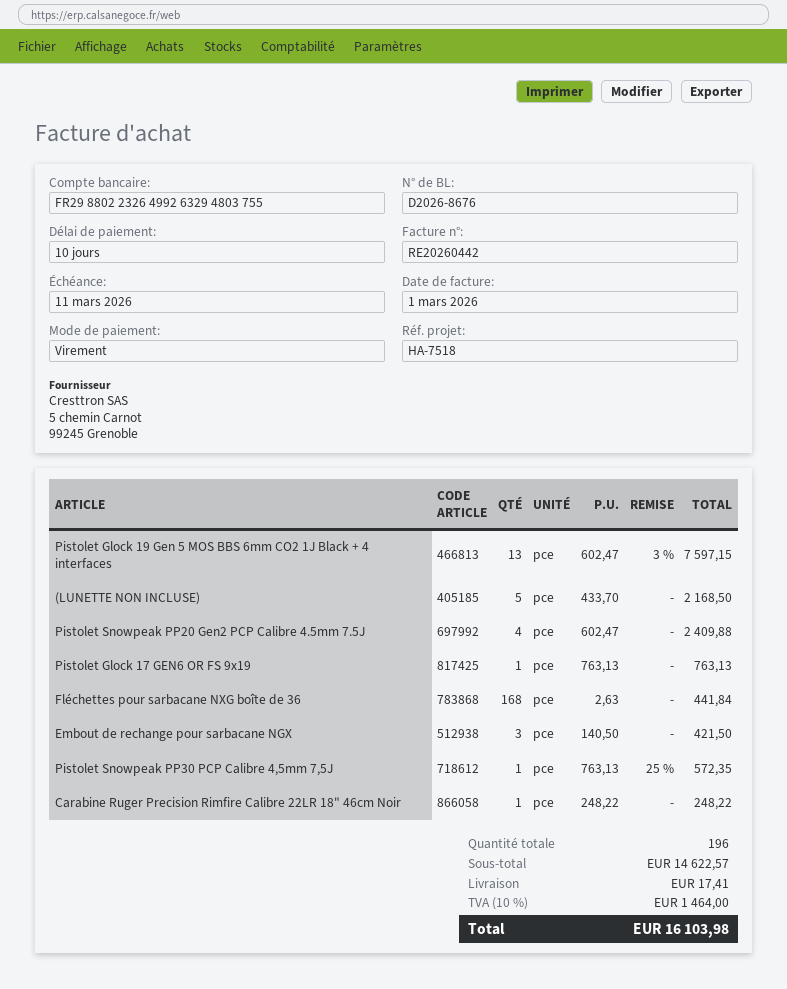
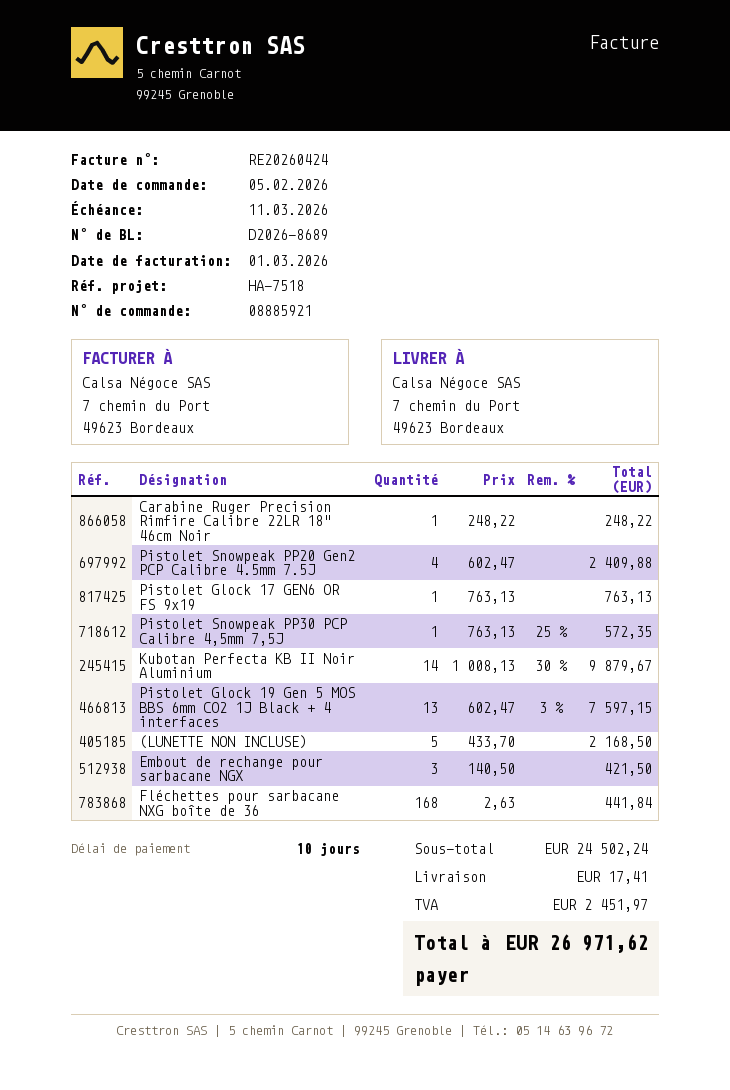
delivery note number: D2026-8676 -> D2026-8689
invoice number: RE20260442 -> RE20260424
Kubotan Perfecta KB II Noir Aluminium: none -> 14 x 1008.13 - 30% = 9879.67
subtotal: 14622.57 -> 24502.24
tax: 1464.00 -> 2451.97
total: 16103.98 -> 26971.62

